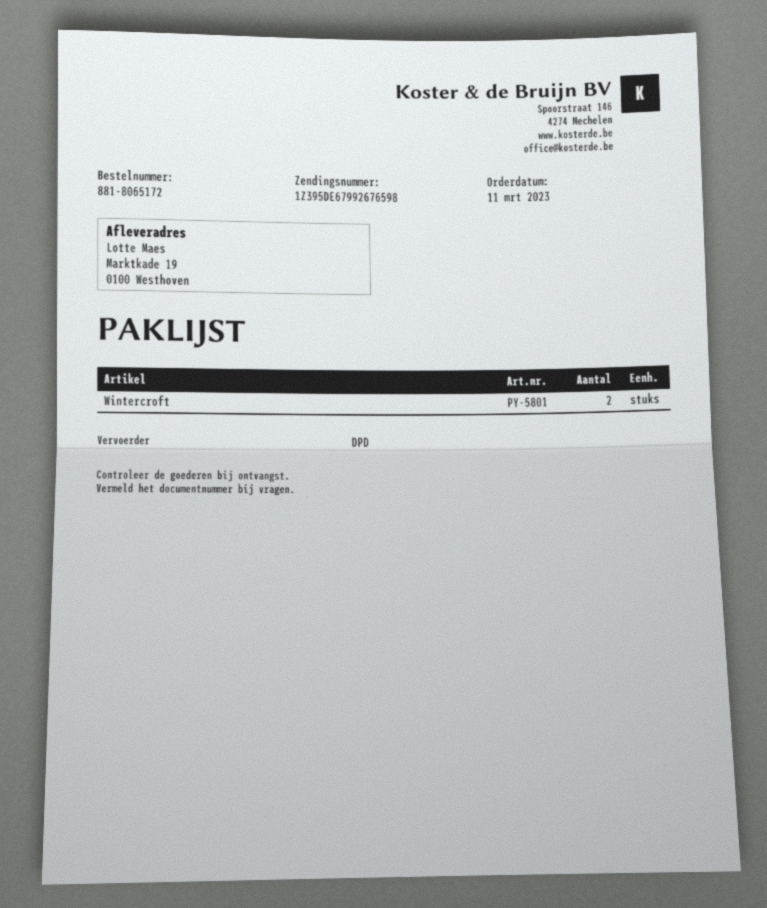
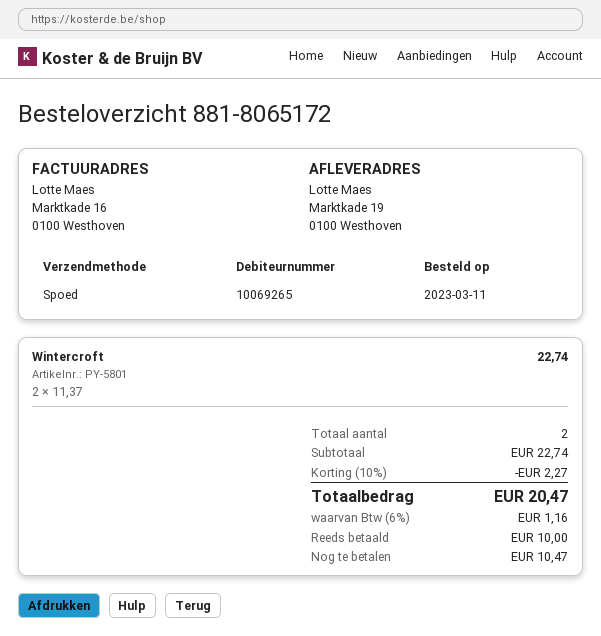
shipping method: DPD -> express

